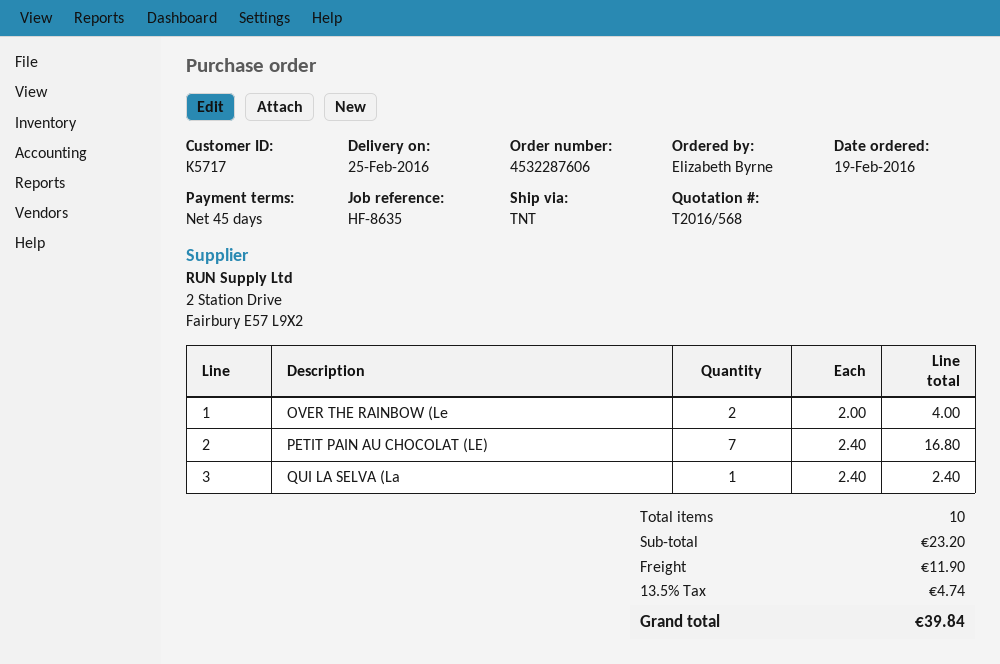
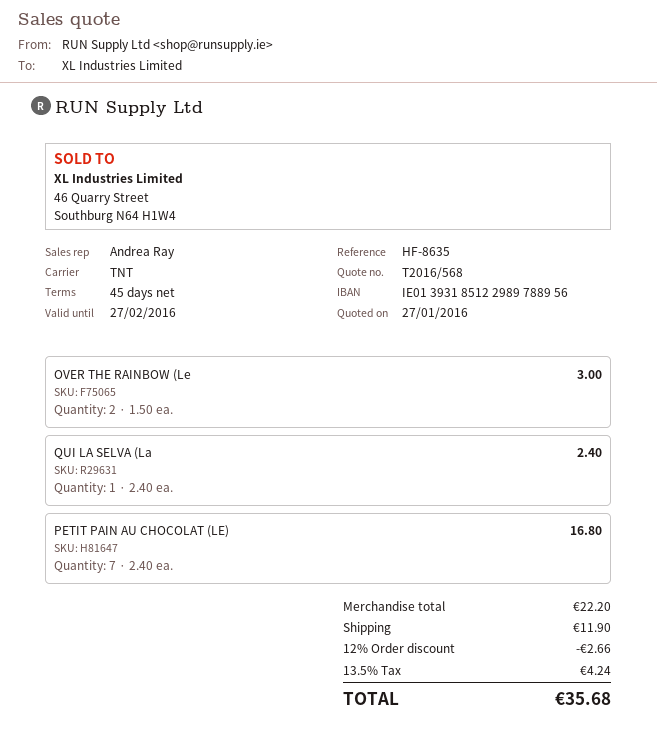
OVER THE RAINBOW (Le: 2 x 2.00 = 4.00 -> 2 x 1.50 = 3.00
subtotal: 23.20 -> 22.20
discount: none -> 12% = 2.66
tax: 13.5% = 4.74 -> 13.5% = 4.24
total: 39.84 -> 35.68

